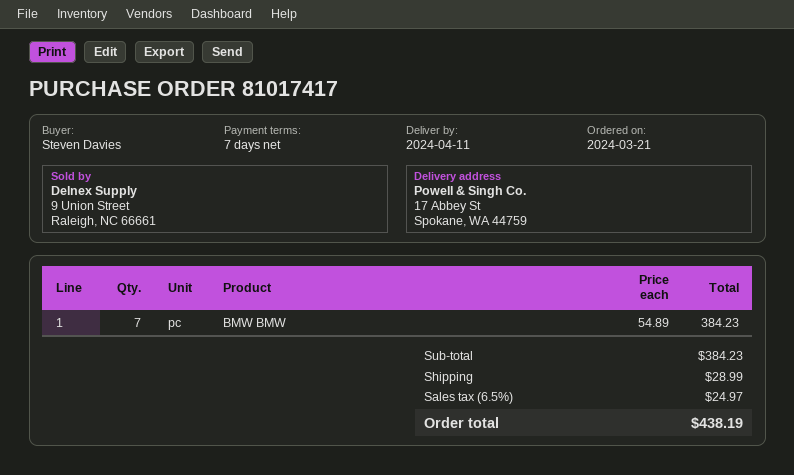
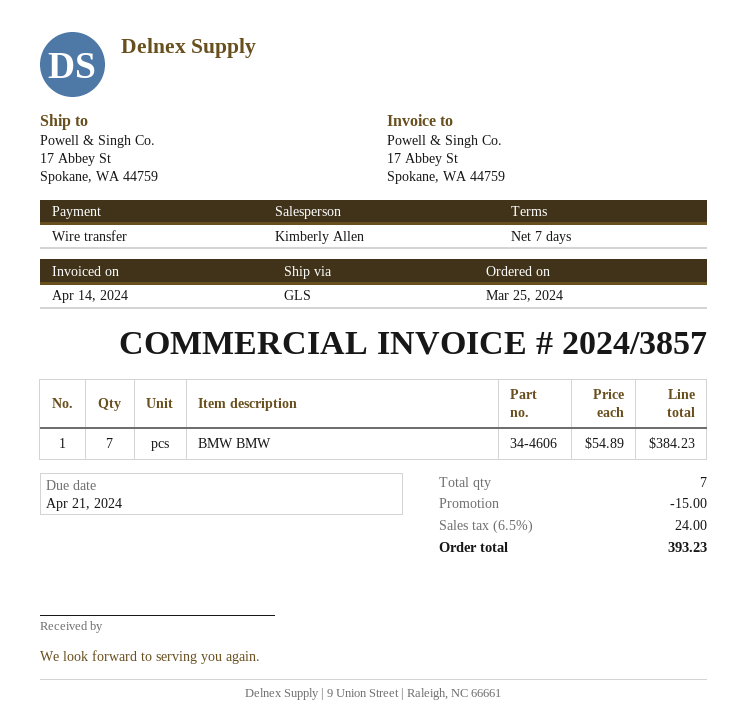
order date: 2024-03-21 -> 2024-03-25
discount: none -> 15.00
shipping: 28.99 -> none
tax: 6.5% = 24.97 -> 6.5% = 24.00
total: 438.19 -> 393.23

